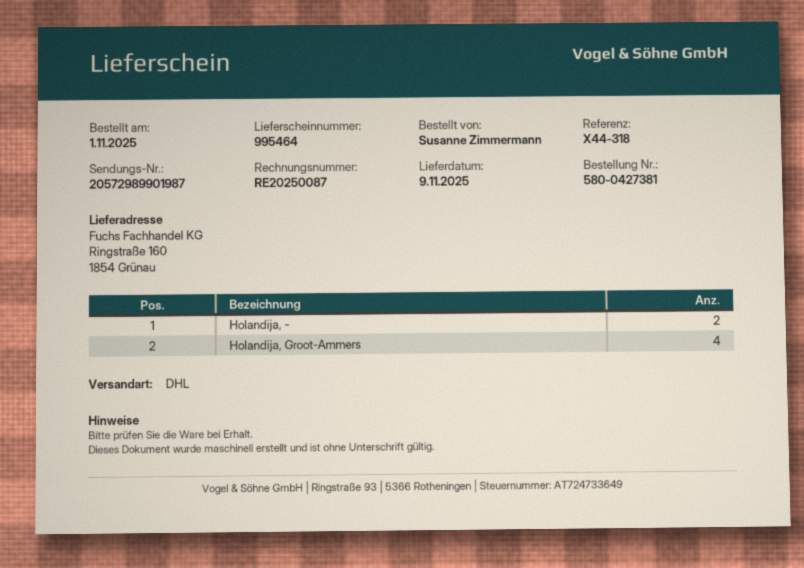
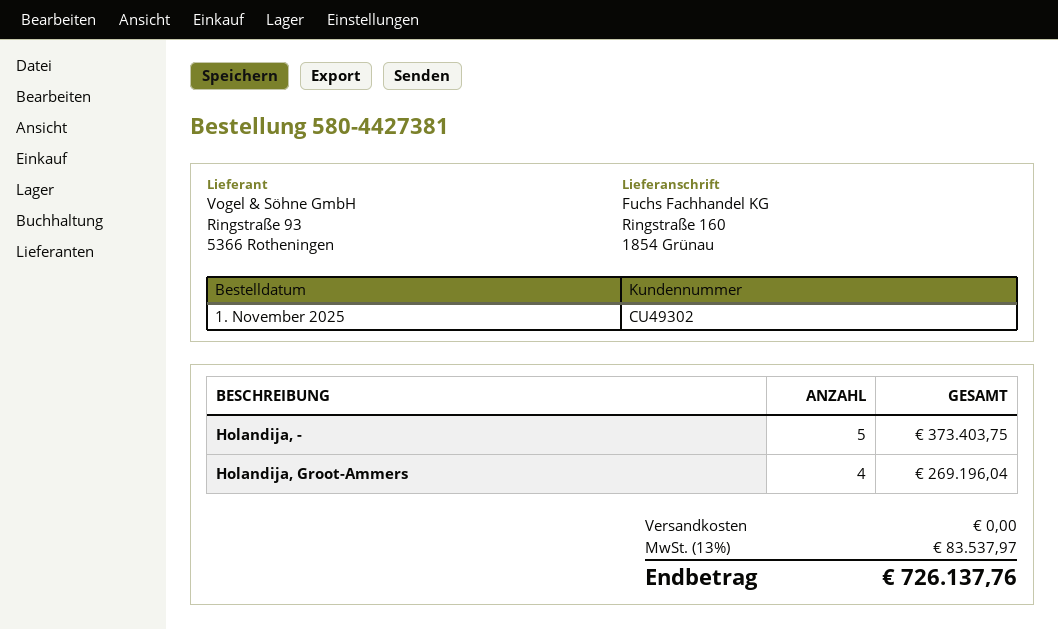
order number: 580-0427381 -> 580-4427381
Holandija, -: 2 -> 5

